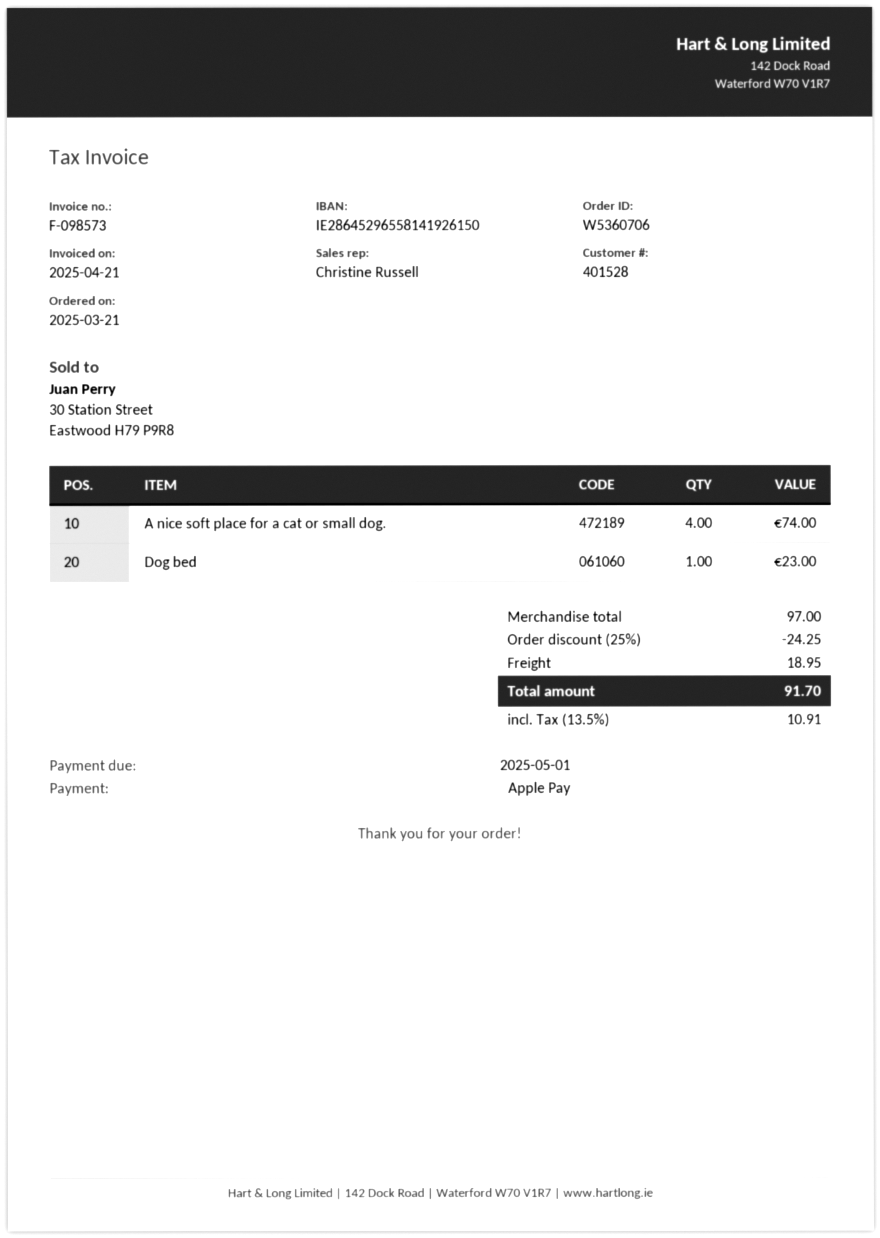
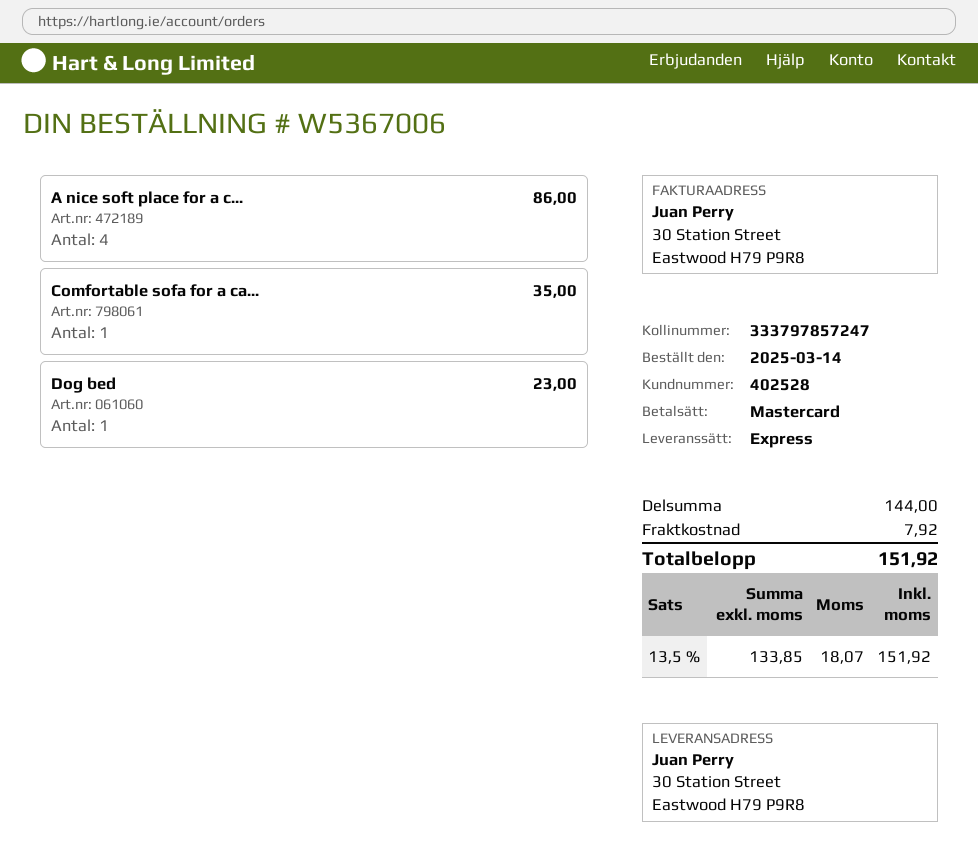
order number: W5360706 -> W5367006
order date: 2025-03-21 -> 2025-03-14
customer number: 401528 -> 402528
payment method: Apple Pay -> Mastercard
A nice soft place for a cat or small dog.: 4 for 74.00 -> 4 for 86.00
Comfortable sofa for a ca...: none -> 1 for 35.00
subtotal: 97.00 -> 144.00
discount: 25% = 24.25 -> none
shipping: 18.95 -> 7.92
tax: 13.5% = 10.91 -> 13.5% = 18.07
total: 91.70 -> 151.92

